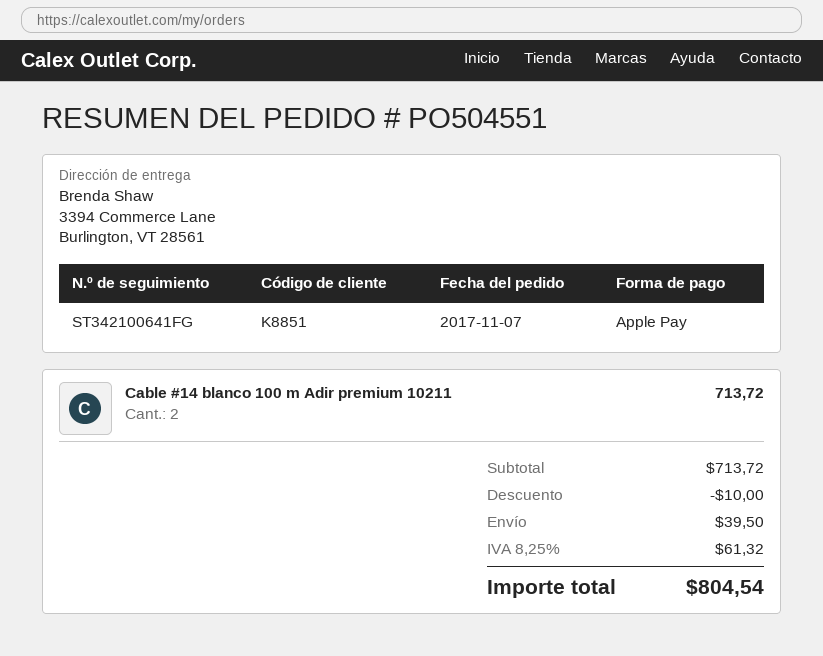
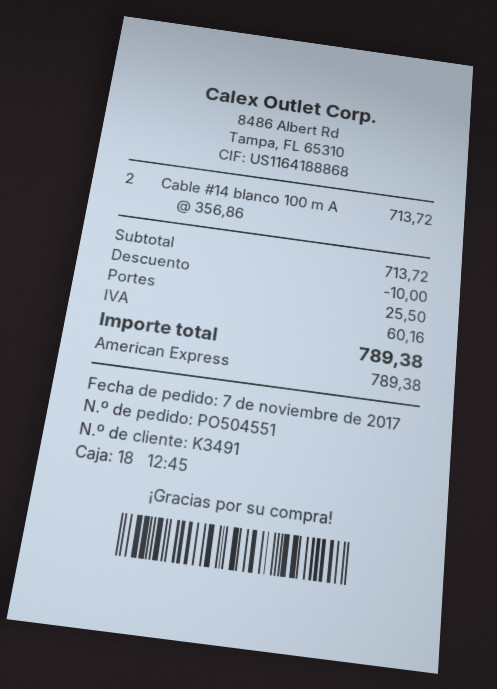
customer number: K8851 -> K3491
payment method: Apple Pay -> American Express
shipping: 39.50 -> 25.50
tax: 61.32 -> 60.16
total: 804.54 -> 789.38

